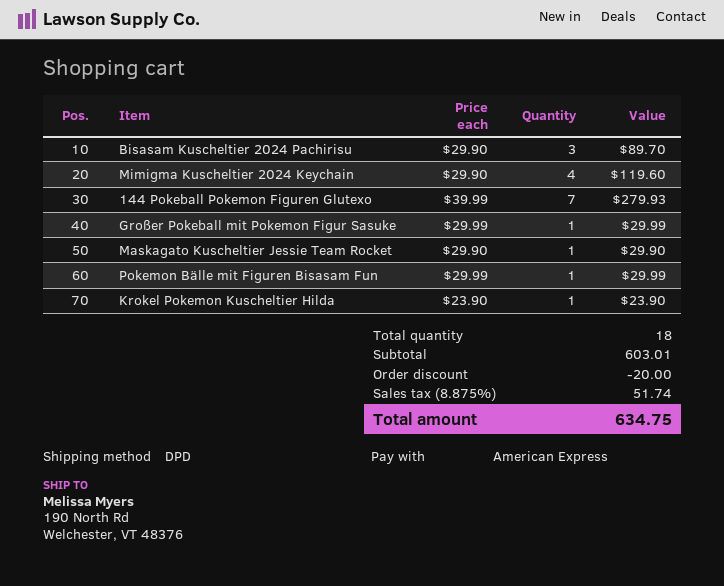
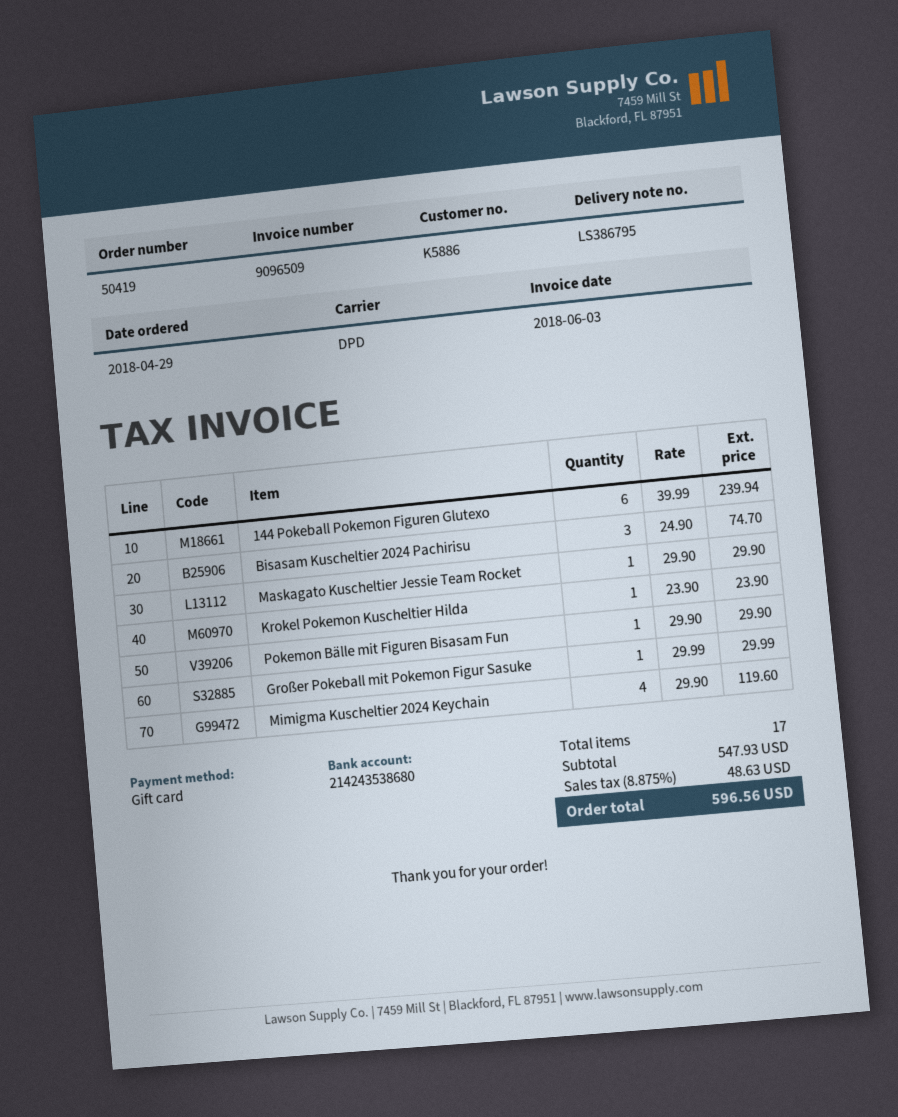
payment method: American Express -> gift card
Bisasam Kuscheltier 2024 Pachirisu: 3 x 29.90 = 89.70 -> 3 x 24.90 = 74.70
144 Pokeball Pokemon Figuren Glutexo: 7 x 39.99 = 279.93 -> 6 x 39.99 = 239.94
Pokemon Bälle mit Figuren Bisasam Fun: 1 x 29.99 = 29.99 -> 1 x 29.90 = 29.90
total quantity: 18 -> 17
subtotal: 603.01 -> 547.93
discount: 20.00 -> none
tax: 8.875% = 51.74 -> 8.875% = 48.63
total: 634.75 -> 596.56

